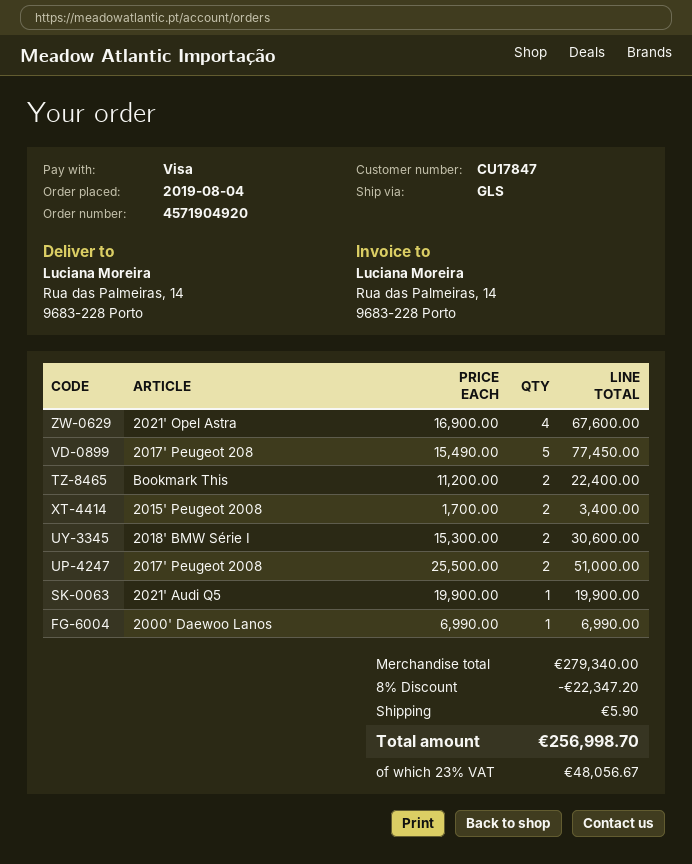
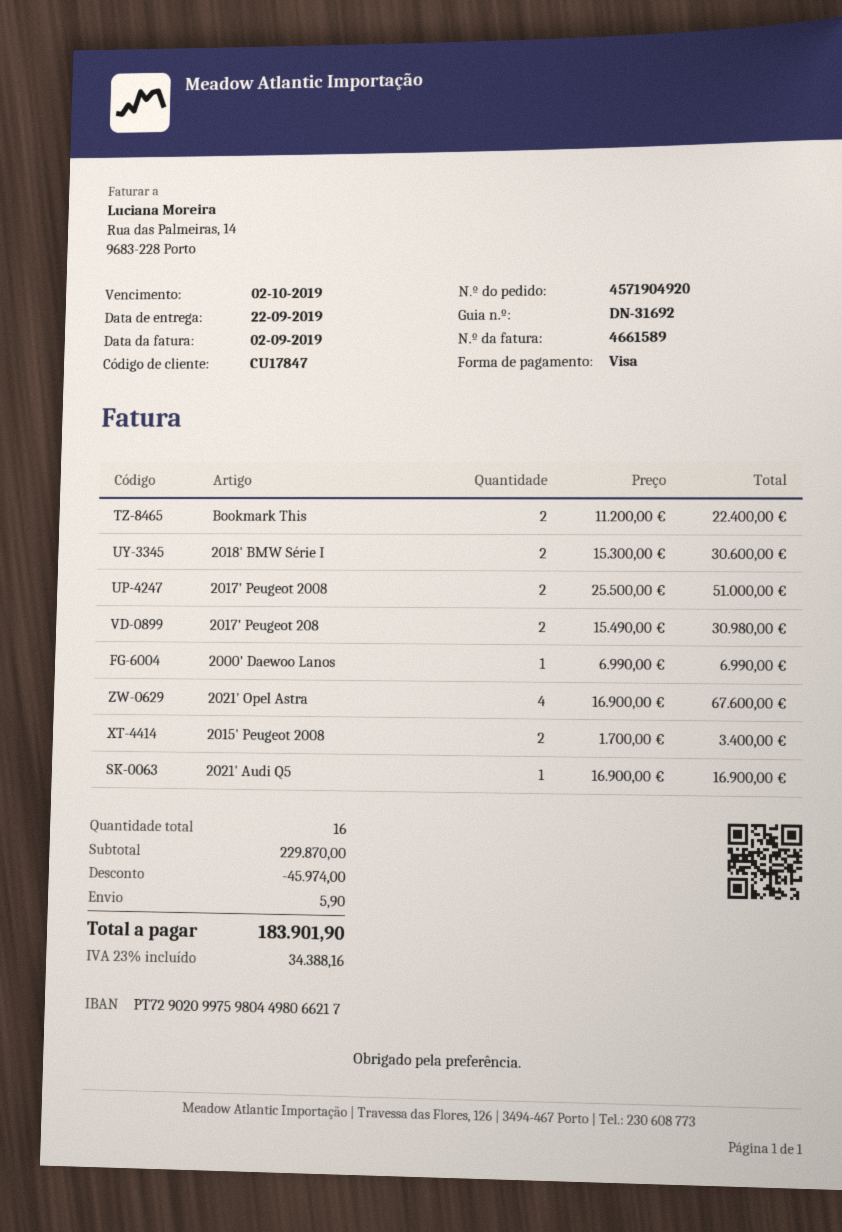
2017' Peugeot 208: 5 x 15490.00 = 77450.00 -> 2 x 15490.00 = 30980.00
2021' Audi Q5: 1 x 19900.00 = 19900.00 -> 1 x 16900.00 = 16900.00
subtotal: 279340.00 -> 229870.00
discount: 22347.20 -> 45974.00
tax: 23% = 48056.67 -> 23% = 34388.16
total: 256998.70 -> 183901.90

